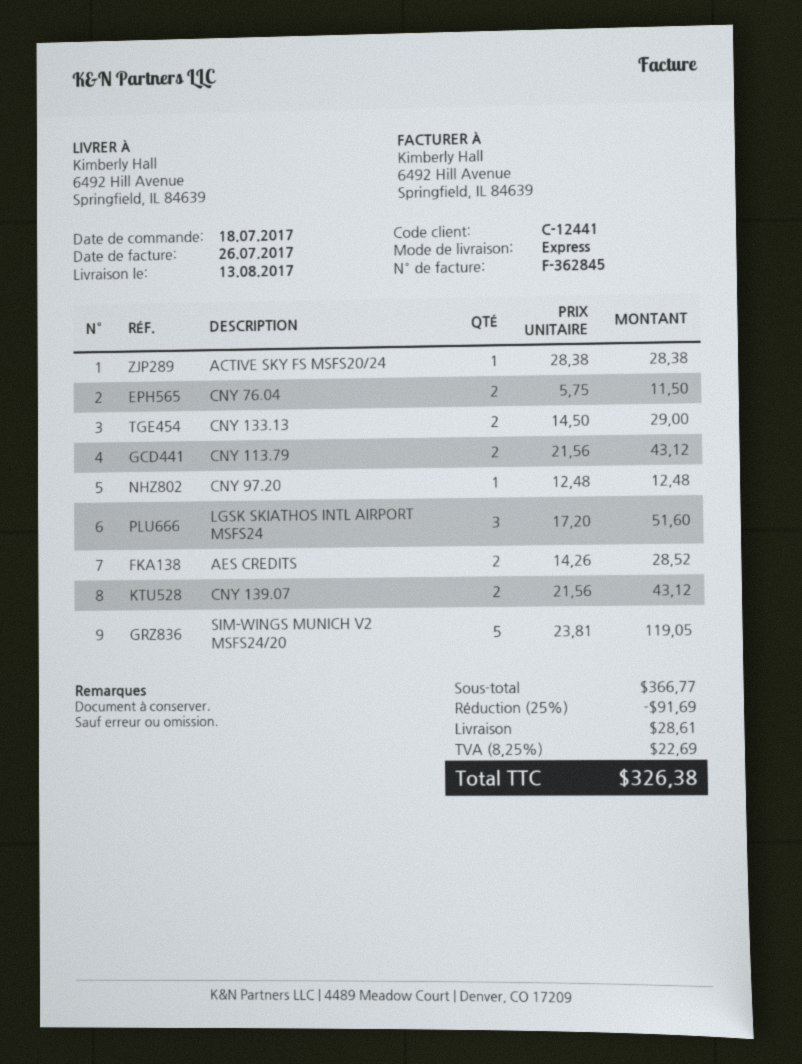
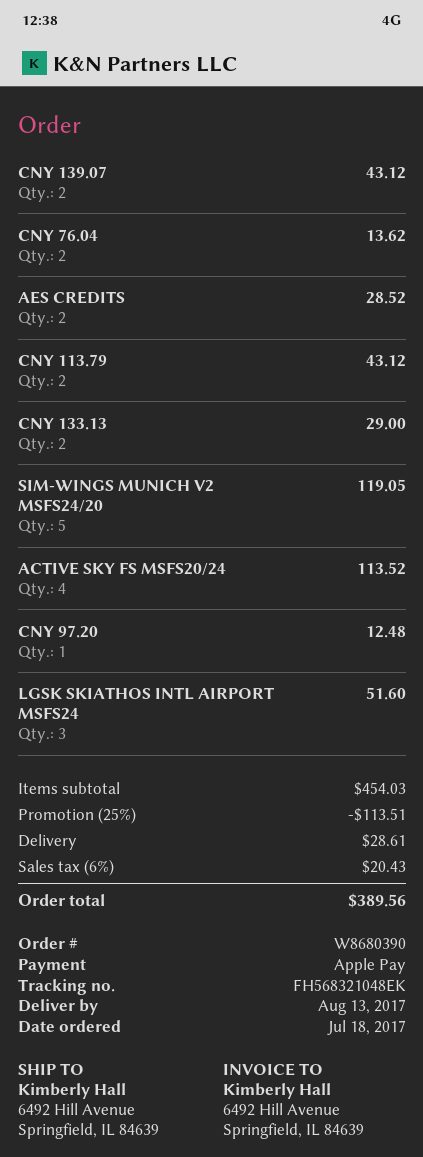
ACTIVE SKY FS MSFS20/24: 1 for 28.38 -> 4 for 113.52
CNY 76.04: 2 for 11.50 -> 2 for 13.62
subtotal: 366.77 -> 454.03
discount: 25% = 91.69 -> 25% = 113.51
tax: 8.25% = 22.69 -> 6% = 20.43
total: 326.38 -> 389.56

